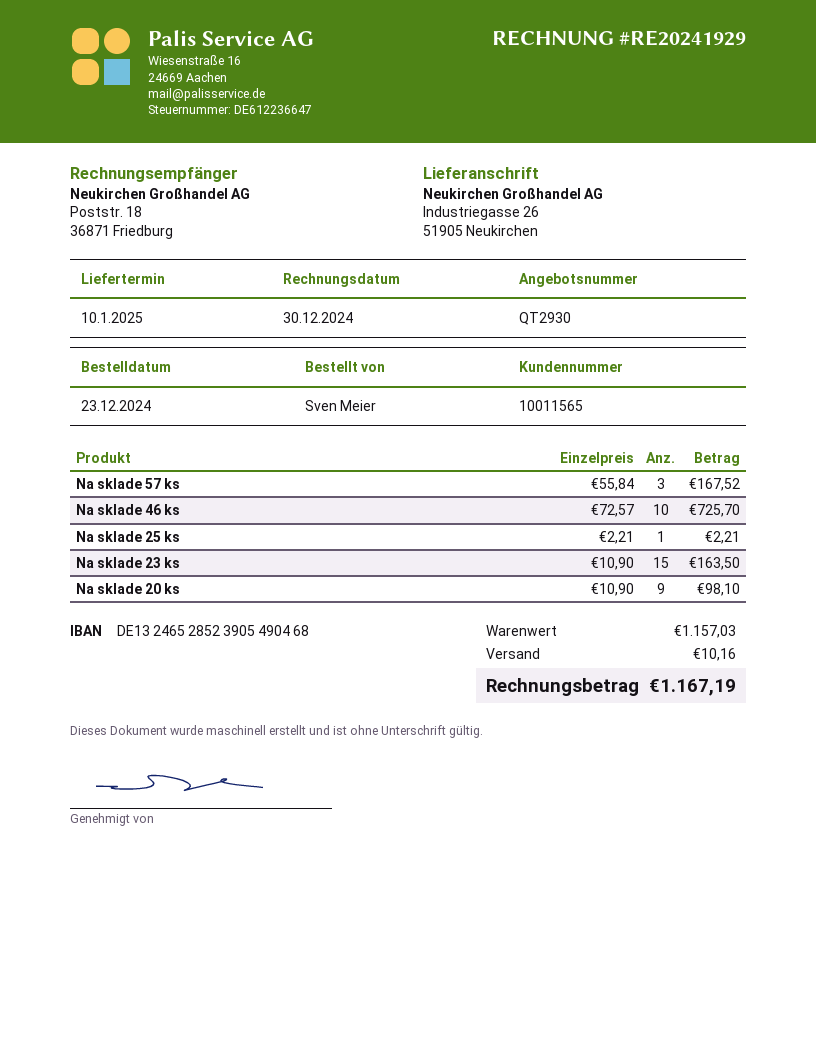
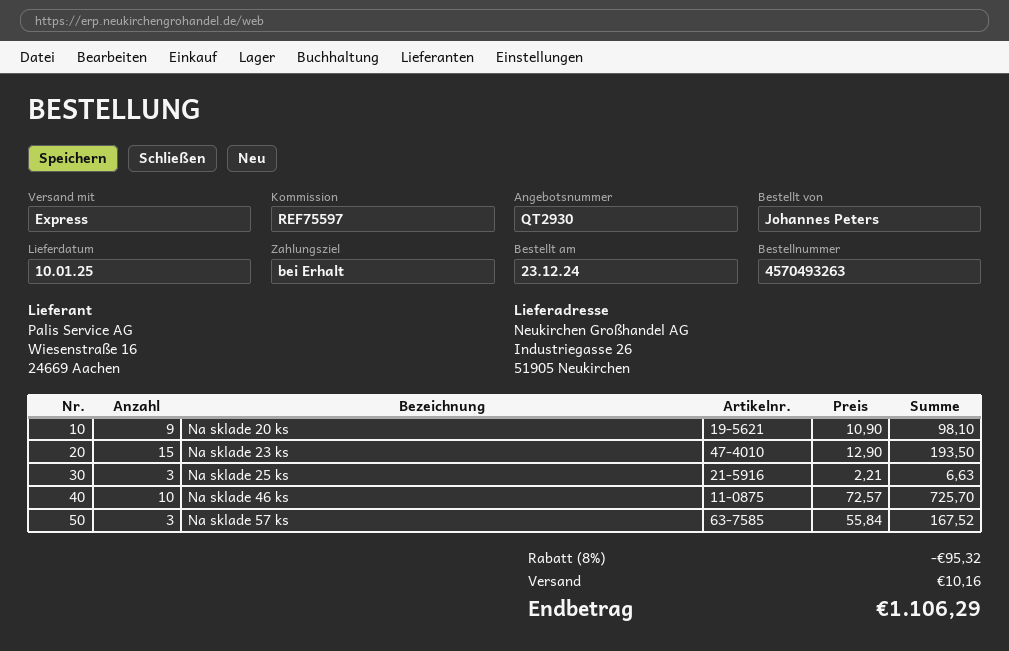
ordered by: Sven Meier -> Johannes Peters
Na sklade 25 ks: 1 x 2.21 = 2.21 -> 3 x 2.21 = 6.63
Na sklade 23 ks: 15 x 10.90 = 163.50 -> 15 x 12.90 = 193.50
discount: none -> 8% = 95.32
total: 1167.19 -> 1106.29

